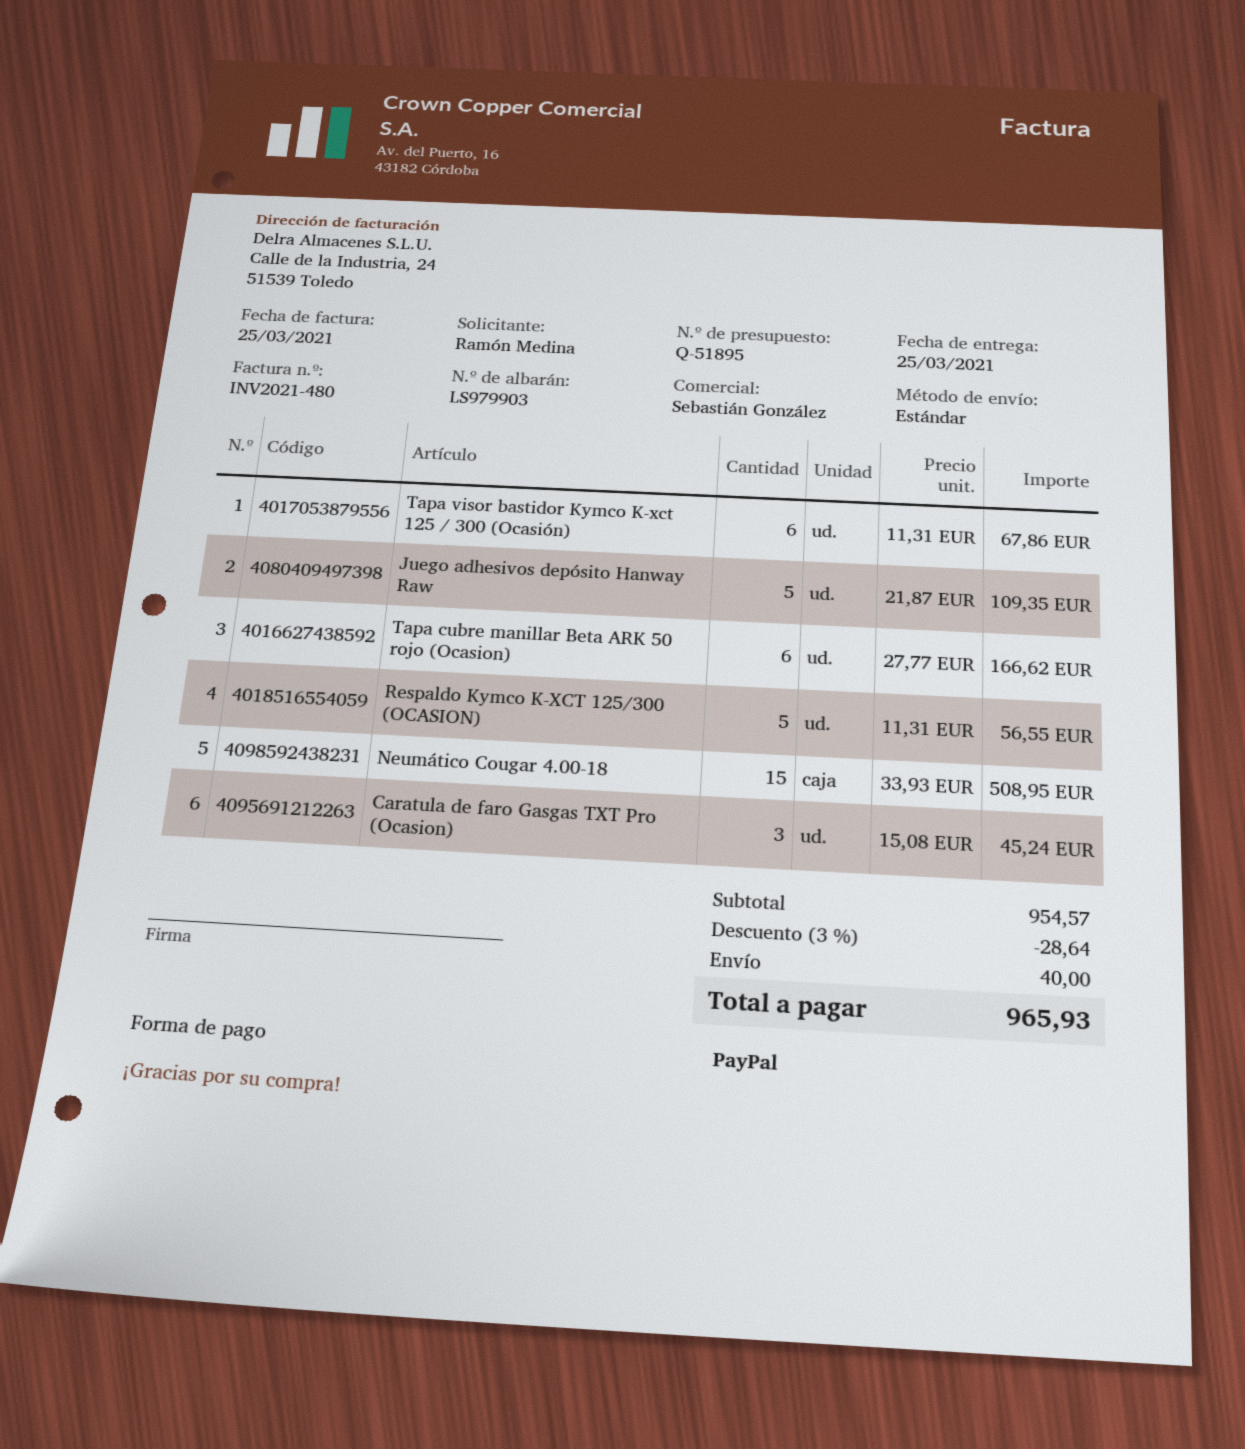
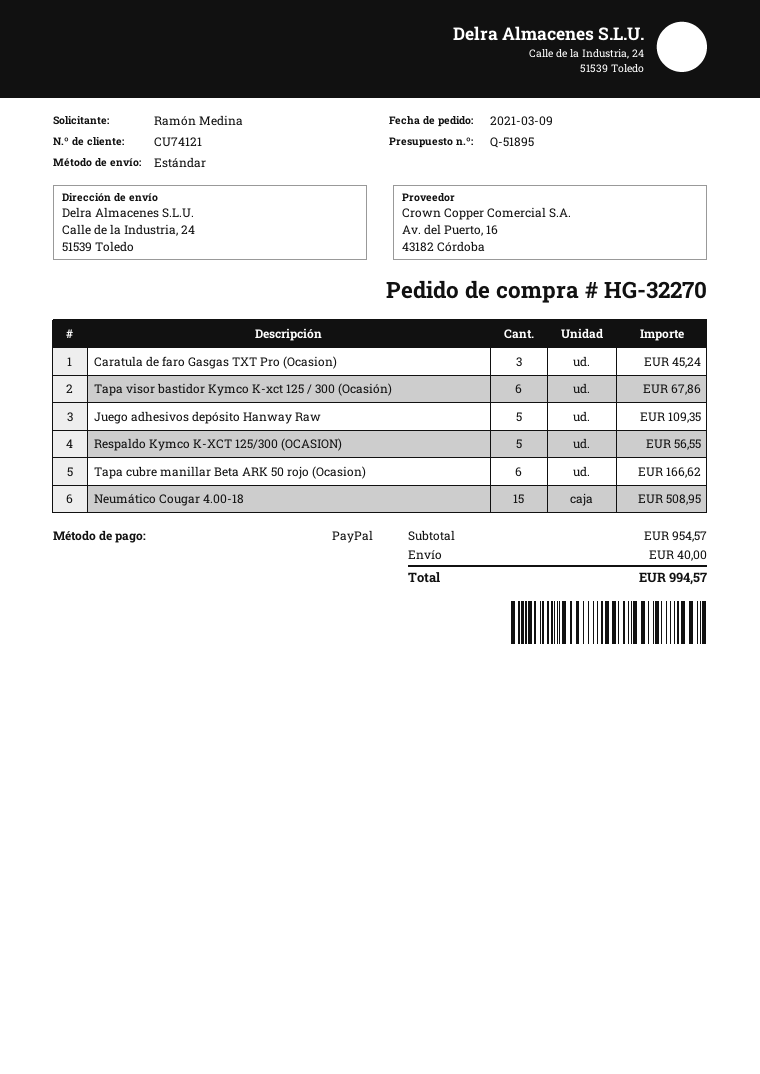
discount: 3% = 28.64 -> none
total: 965.93 -> 994.57

